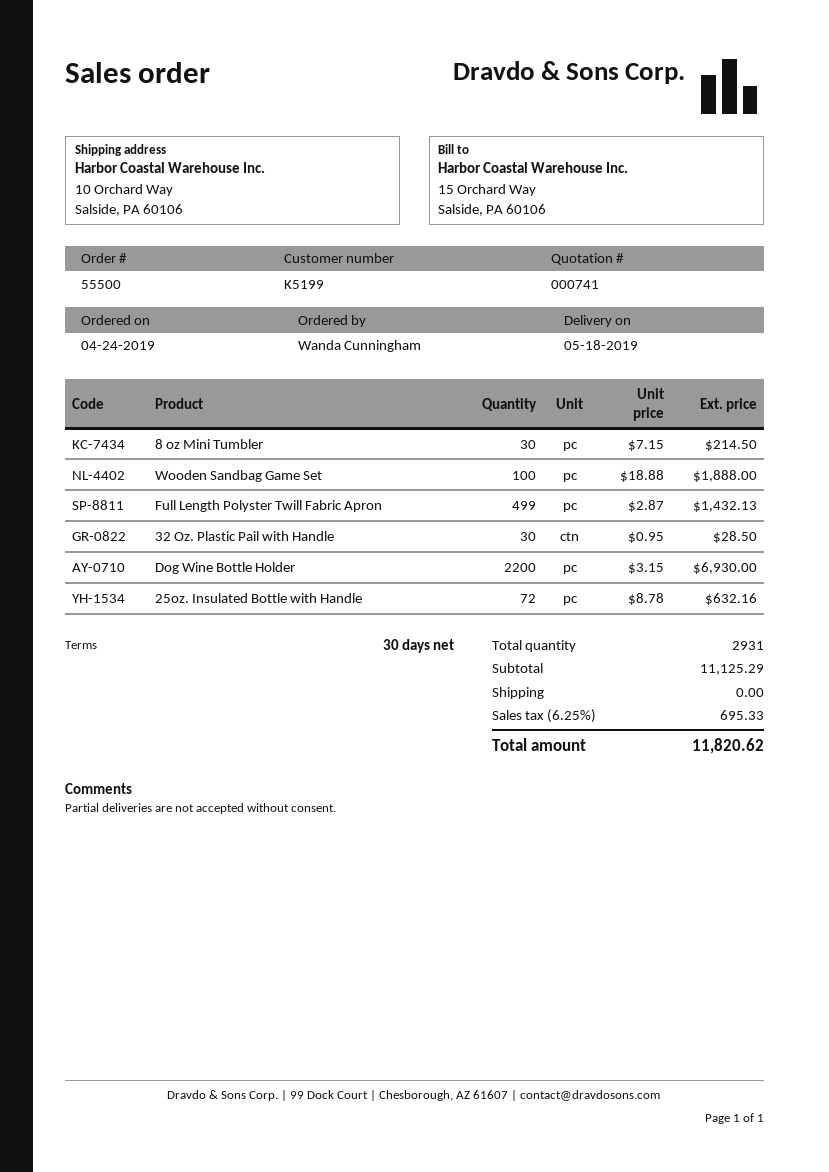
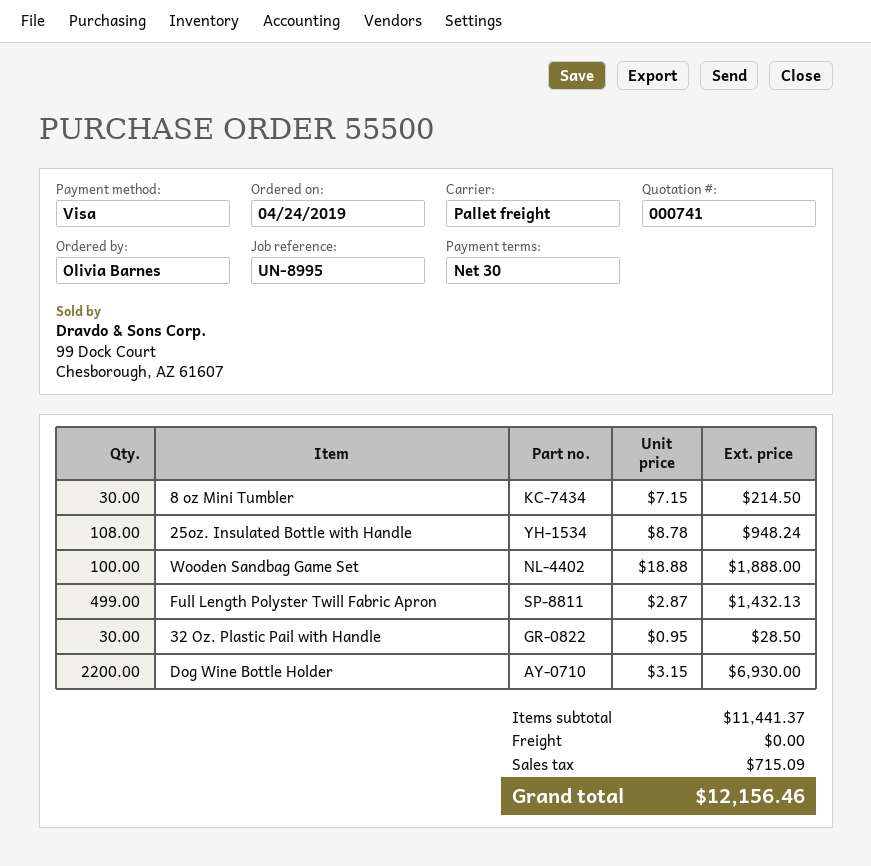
ordered by: Wanda Cunningham -> Olivia Barnes
25oz. Insulated Bottle with Handle: 72 x 8.78 = 632.16 -> 108 x 8.78 = 948.24
subtotal: 11125.29 -> 11441.37
tax: 695.33 -> 715.09
total: 11820.62 -> 12156.46

